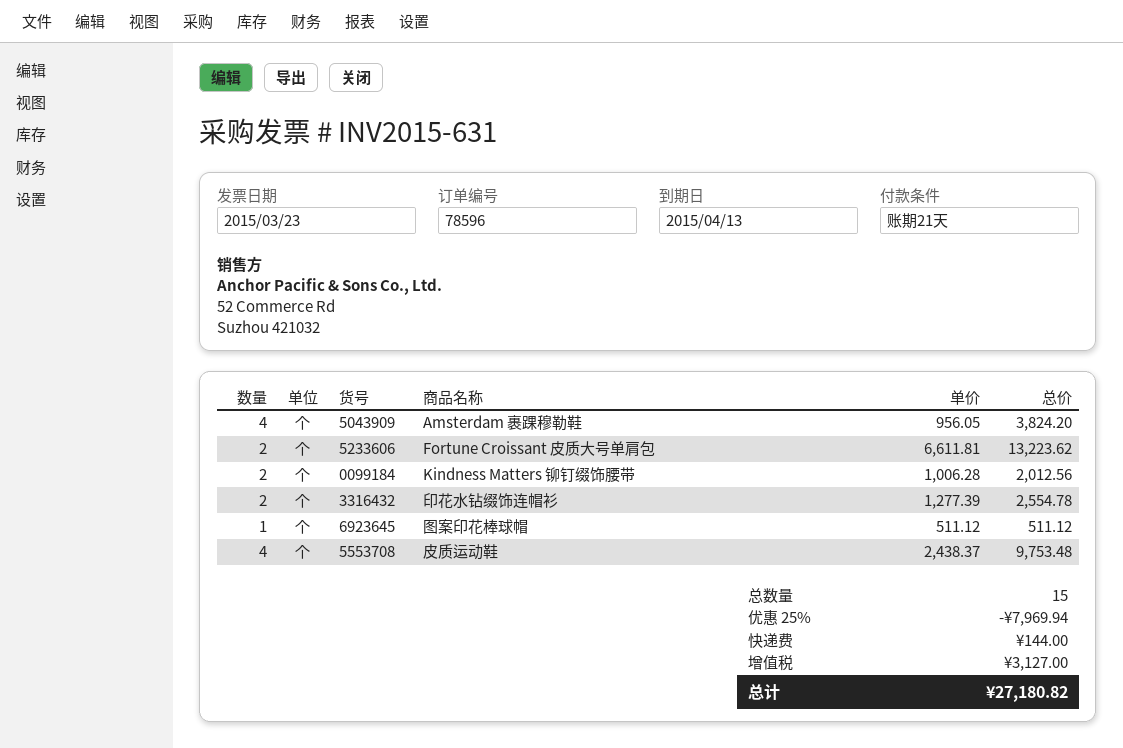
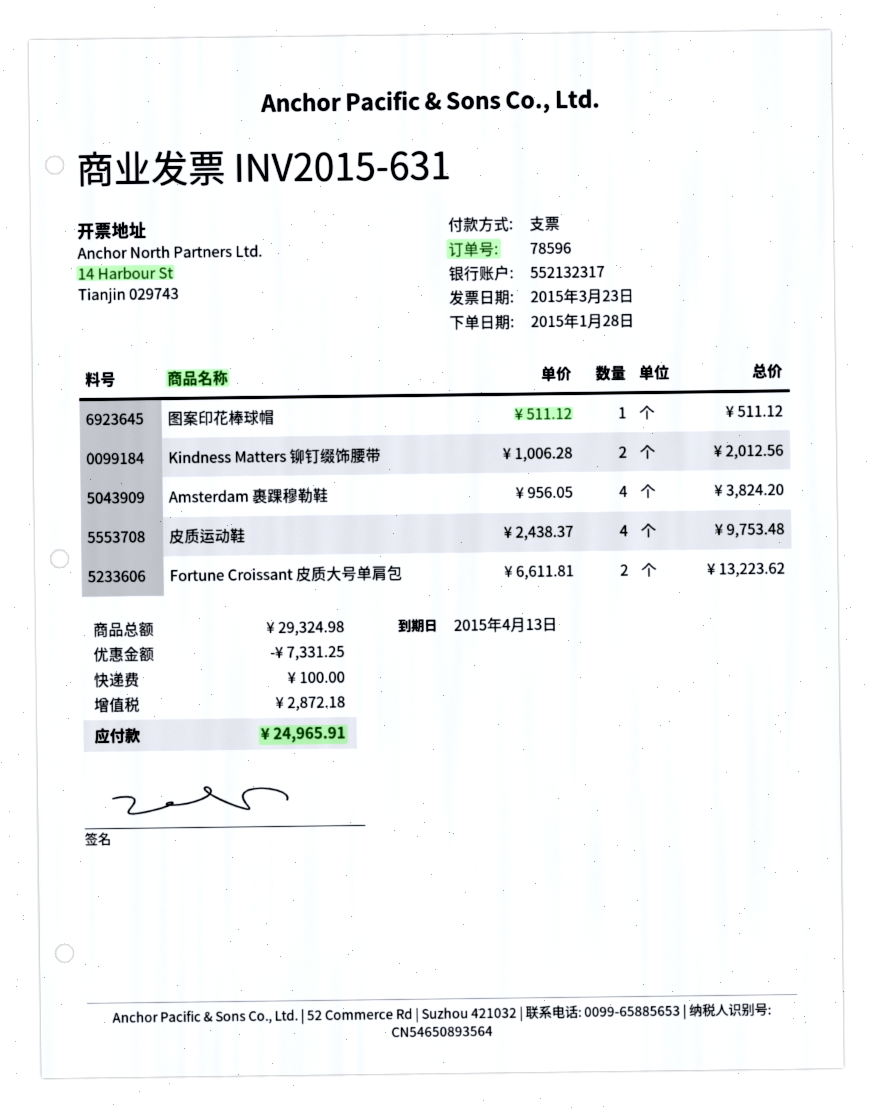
印花水钻缀饰连帽衫: 2 x 1277.39 = 2554.78 -> none
discount: 7969.94 -> 7331.25
shipping: 144.00 -> 100.00
tax: 3127.00 -> 2872.18
total: 27180.82 -> 24965.91

